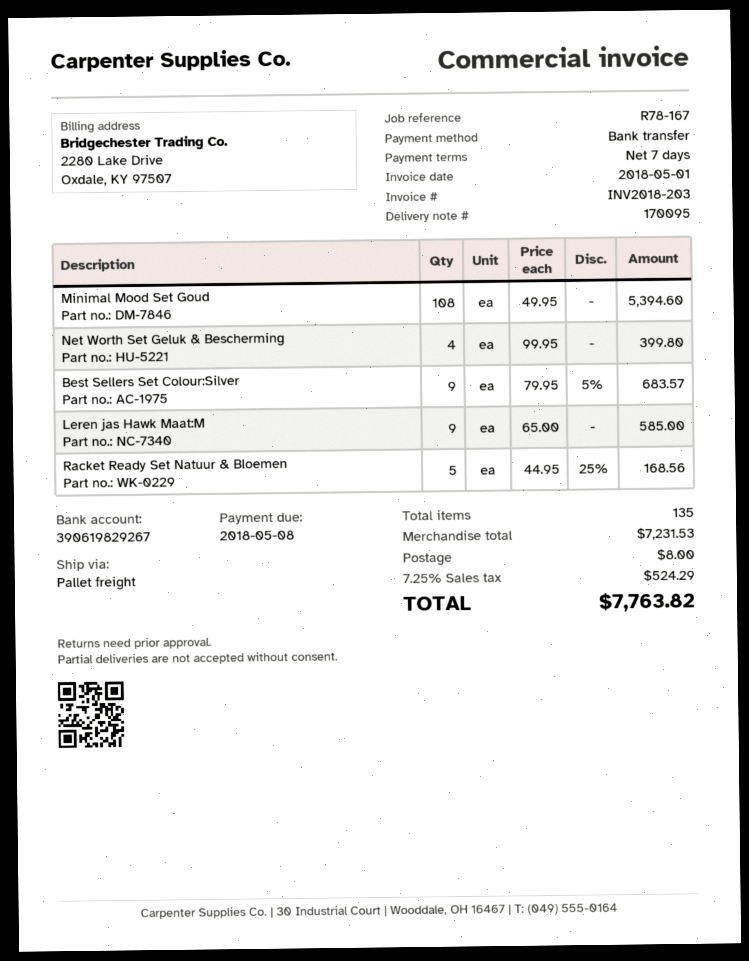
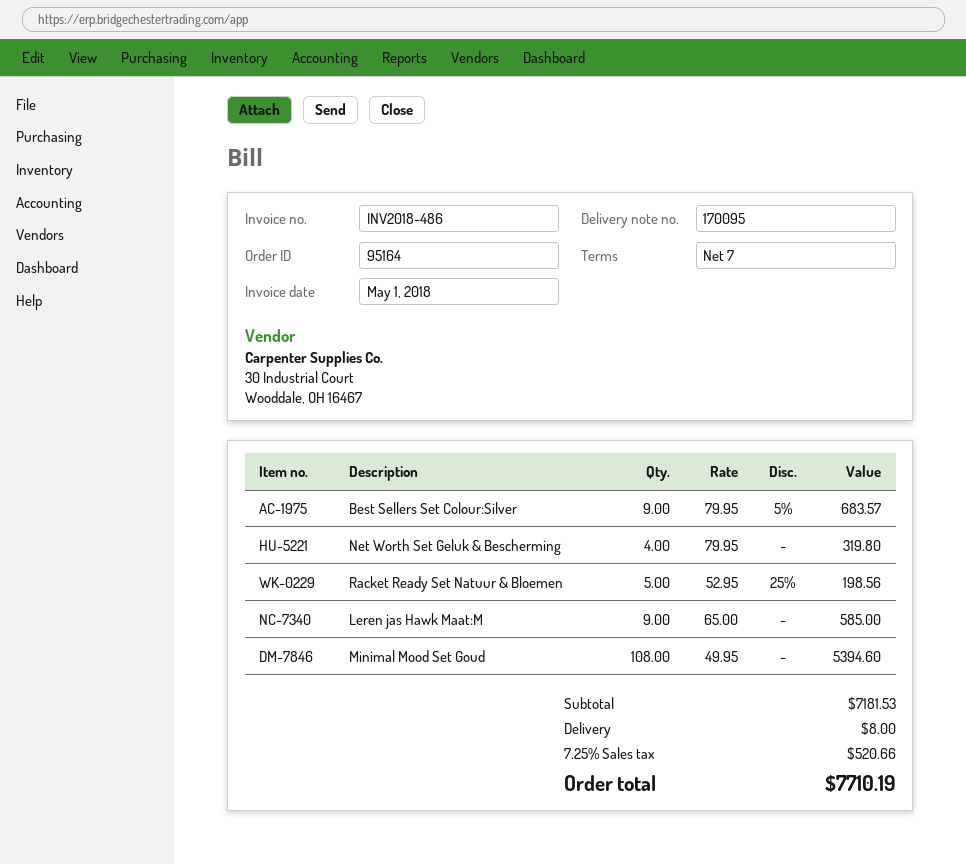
invoice number: INV2018-203 -> INV2018-486
Net Worth Set Geluk & Bescherming: 4 x 99.95 = 399.80 -> 4 x 79.95 = 319.80
Racket Ready Set Natuur & Bloemen: 5 x 44.95 - 25% = 168.56 -> 5 x 52.95 - 25% = 198.56
subtotal: 7231.53 -> 7181.53
tax: 7.25% = 524.29 -> 7.25% = 520.66
total: 7763.82 -> 7710.19

